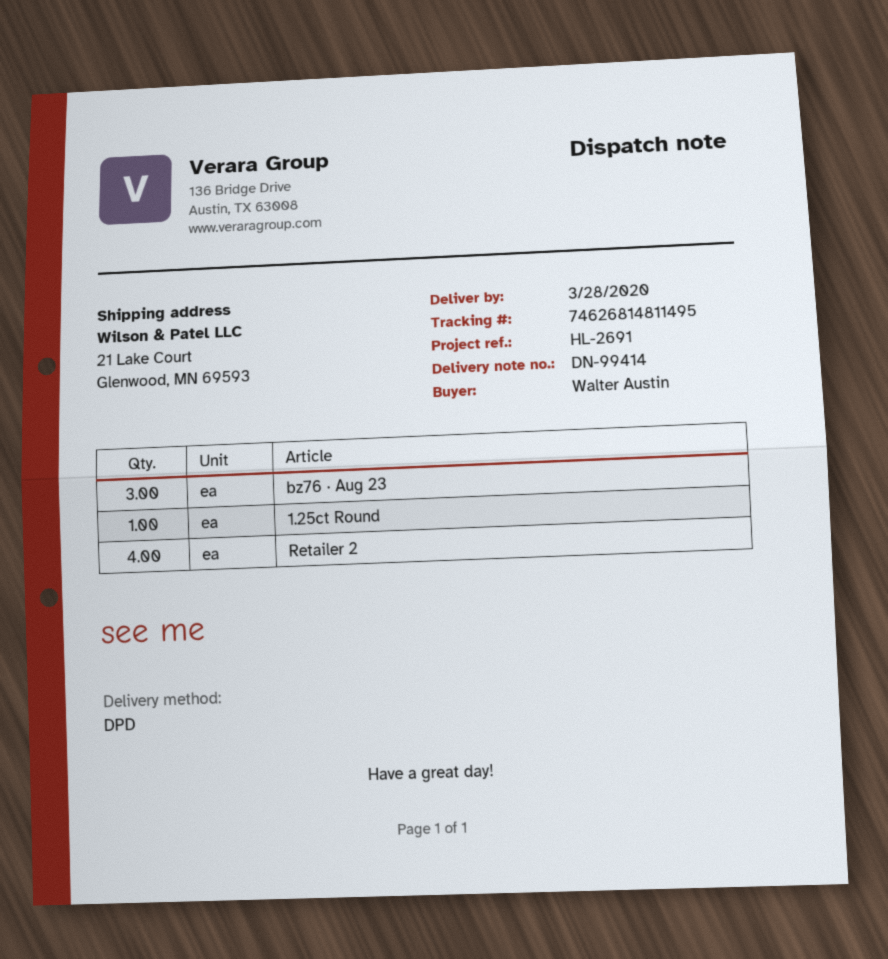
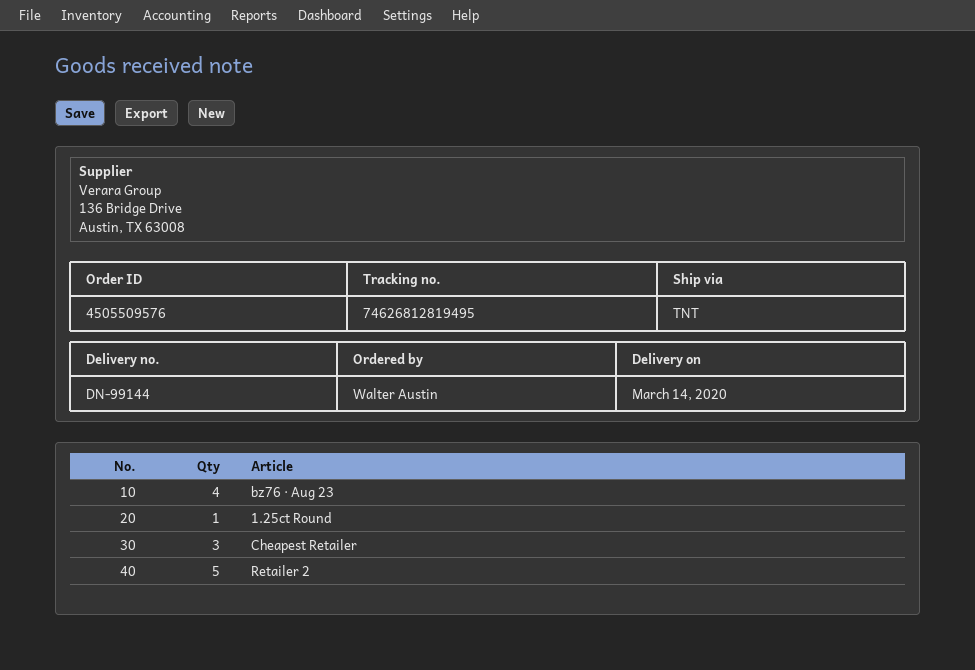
delivery note number: DN-99414 -> DN-99144
delivery date: 2020-03-28 -> 2020-03-14
shipping method: DPD -> TNT
tracking number: 74626814811495 -> 74626812819495
bz76 · Aug 23: 3 -> 4
Retailer 2: 4 -> 5
Cheapest Retailer: none -> 3

